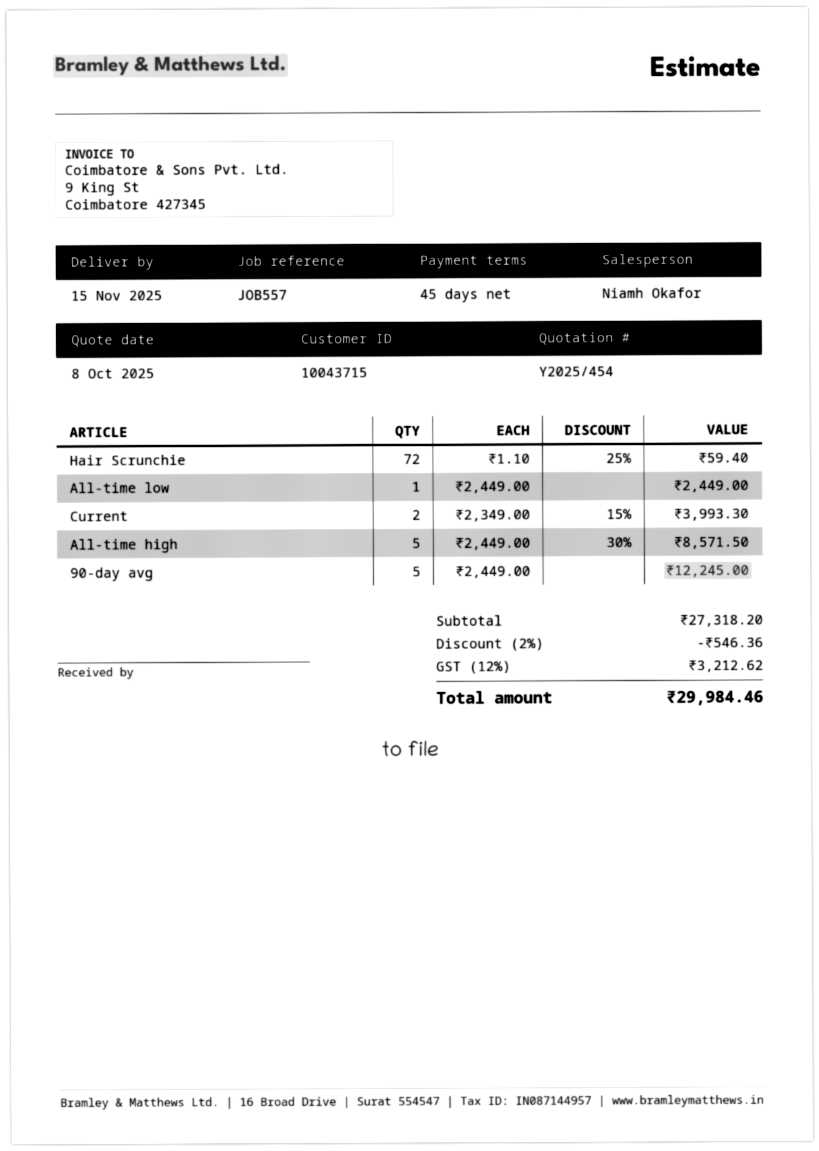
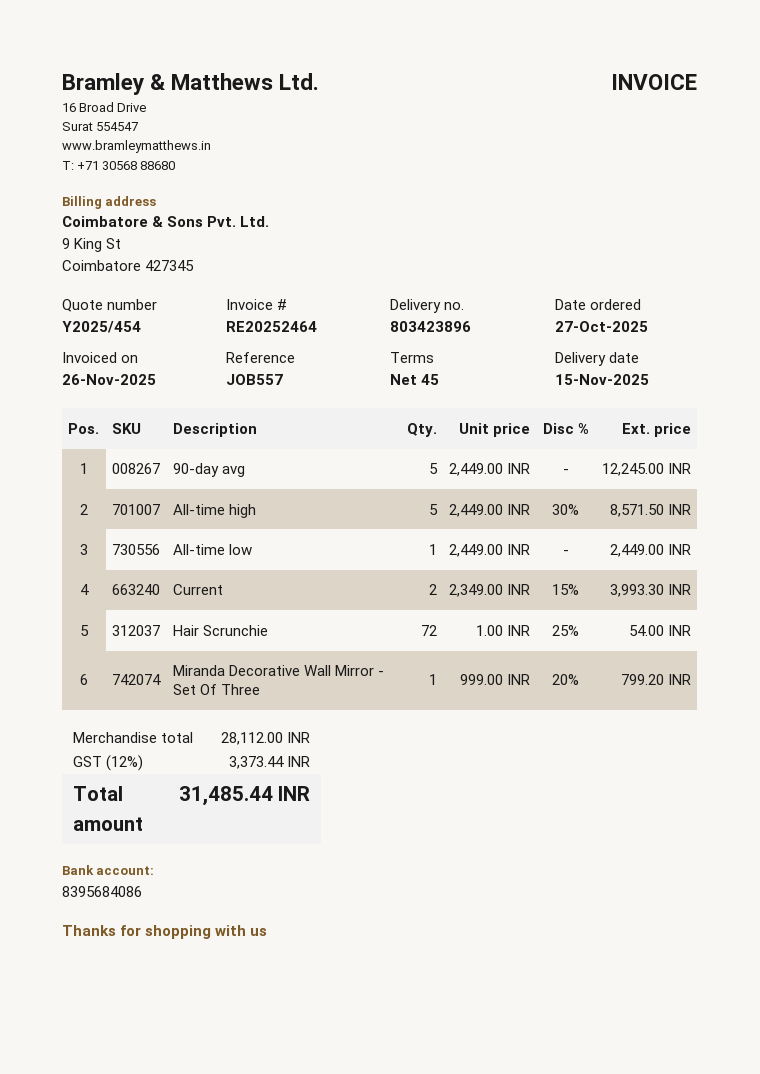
Hair Scrunchie: 72 x 1.10 - 25% = 59.40 -> 72 x 1.00 - 25% = 54.00
Miranda Decorative Wall Mirror - Set Of Three: none -> 1 x 999.00 - 20% = 799.20
subtotal: 27318.20 -> 28112.00
discount: 2% = 546.36 -> none
tax: 12% = 3212.62 -> 12% = 3373.44
total: 29984.46 -> 31485.44

